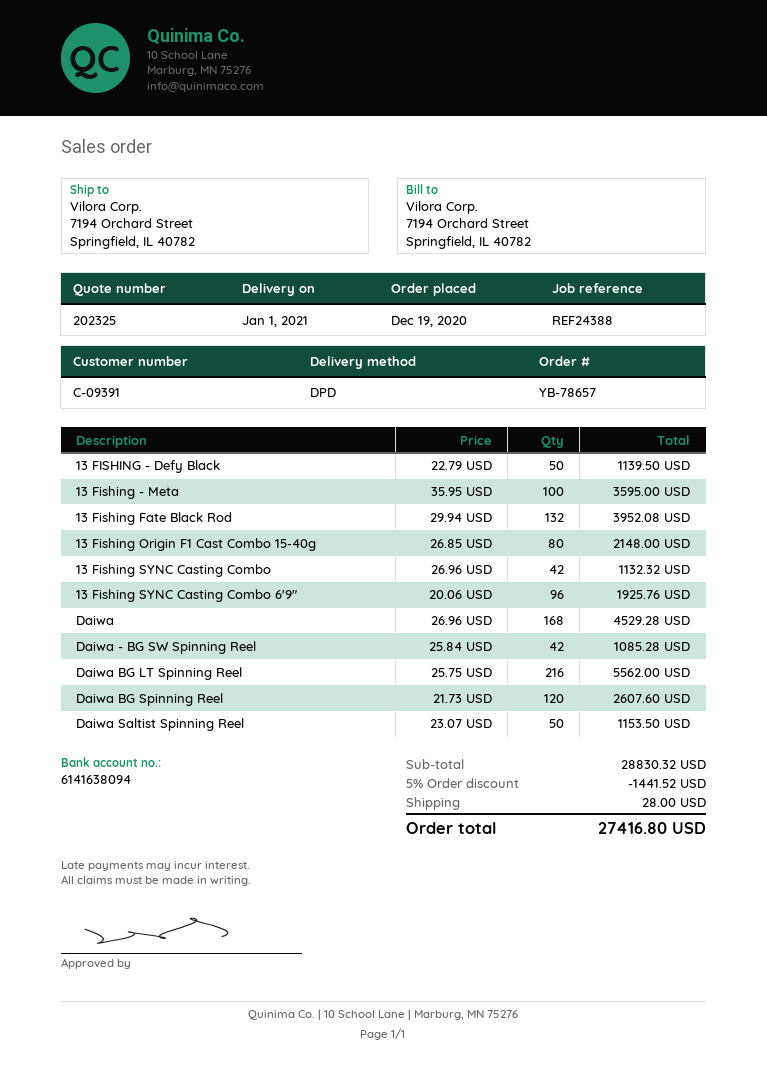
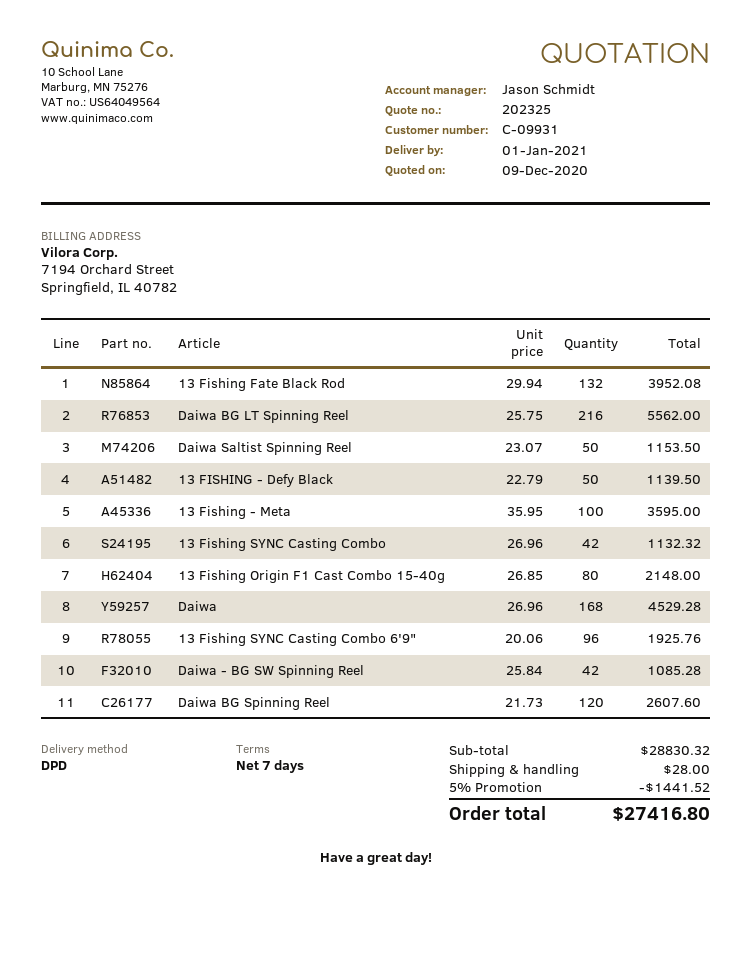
customer number: C-09391 -> C-09931

